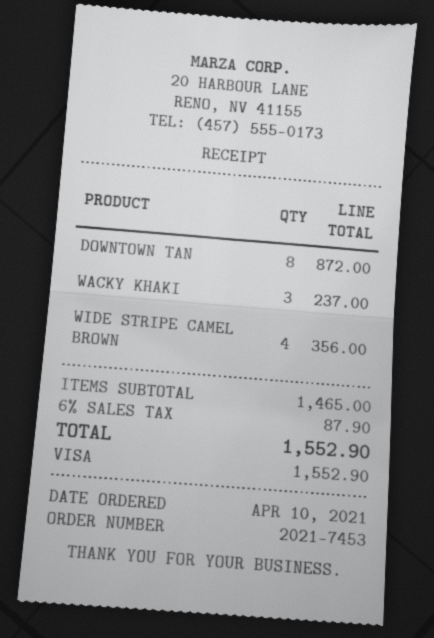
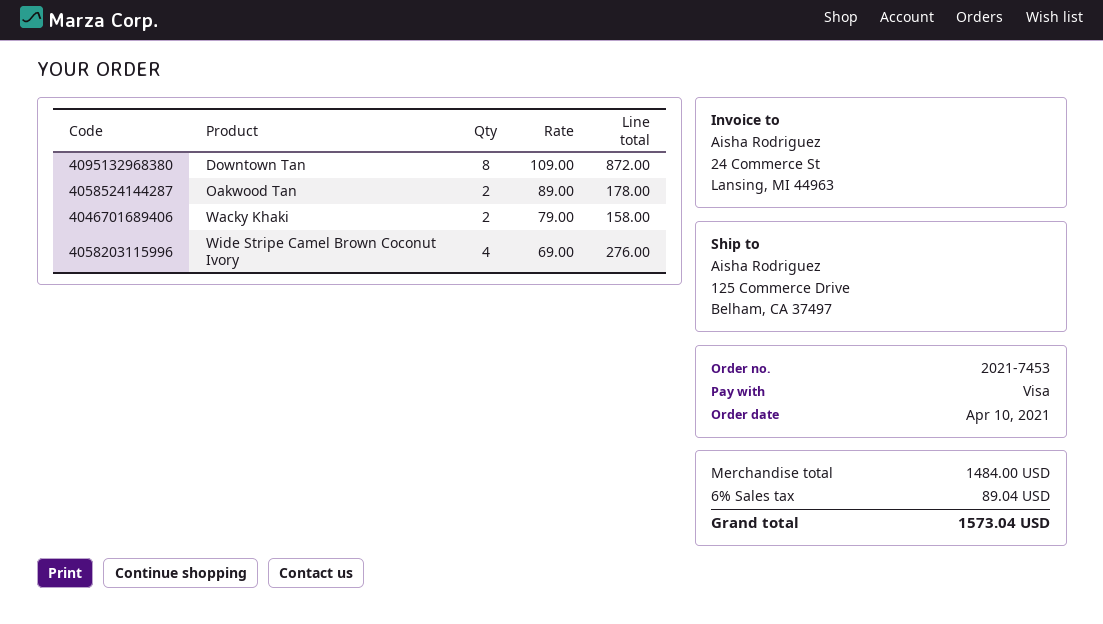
WACKY KHAKI: 3 for 237.00 -> 2 for 158.00
WIDE STRIPE CAMEL BROWN: 4 for 356.00 -> 4 for 276.00
Oakwood Tan: none -> 2 for 178.00
subtotal: 1465.00 -> 1484.00
tax: 6% = 87.90 -> 6% = 89.04
total: 1552.90 -> 1573.04

